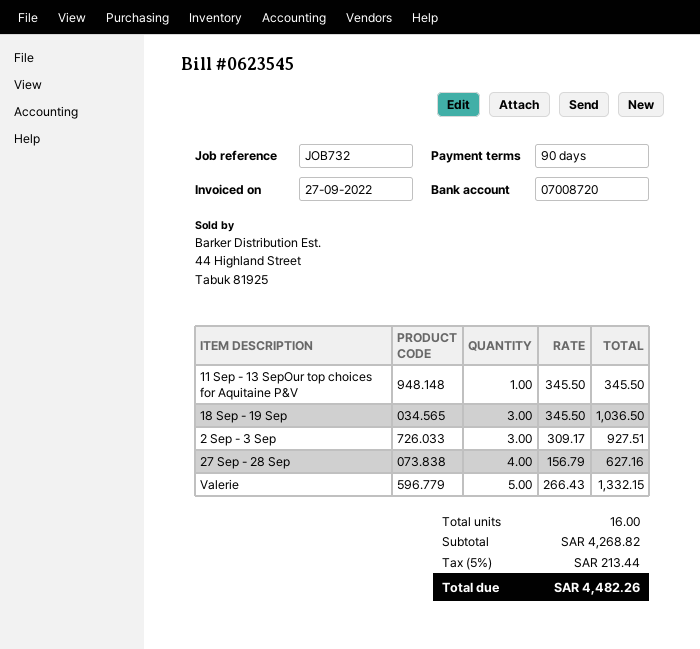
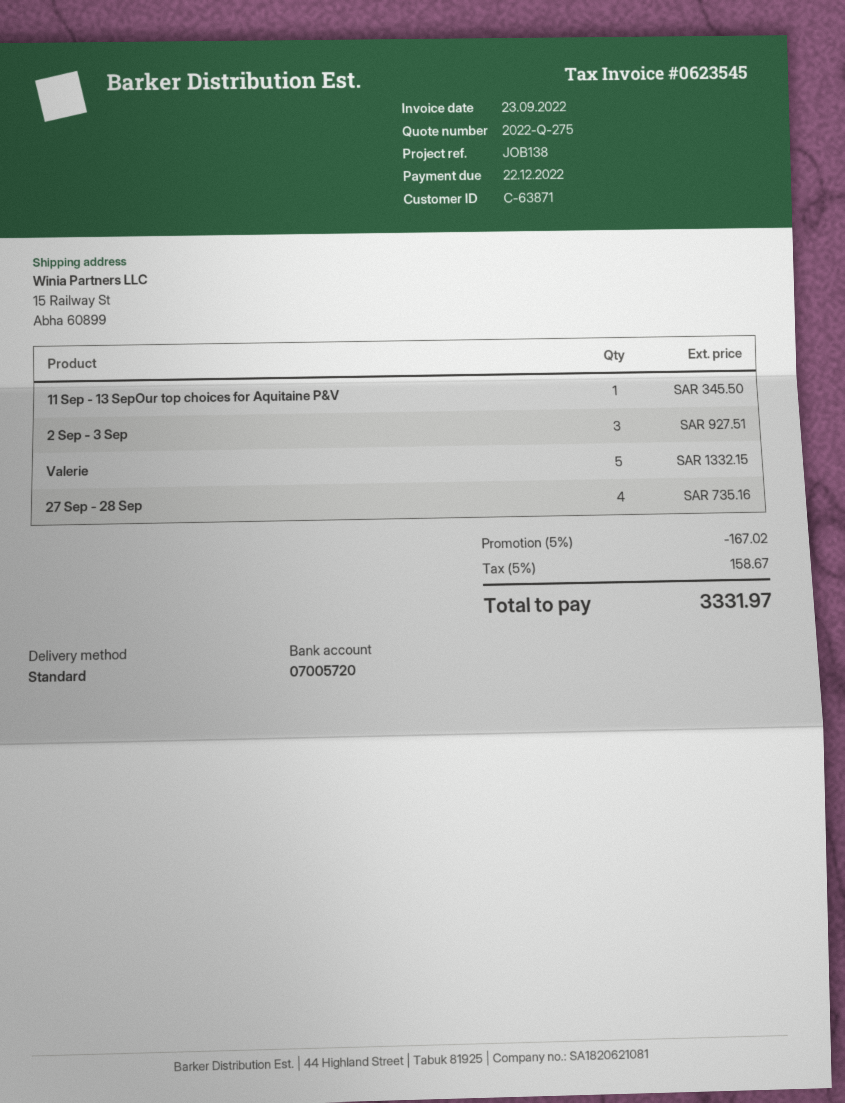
invoice date: 2022-09-27 -> 2022-09-23
reference: JOB732 -> JOB138
bank account: 07008720 -> 07005720
18 Sep - 19 Sep: 3 for 1036.50 -> none
27 Sep - 28 Sep: 4 for 627.16 -> 4 for 735.16
discount: none -> 5% = 167.02
tax: 5% = 213.44 -> 5% = 158.67
total: 4482.26 -> 3331.97

